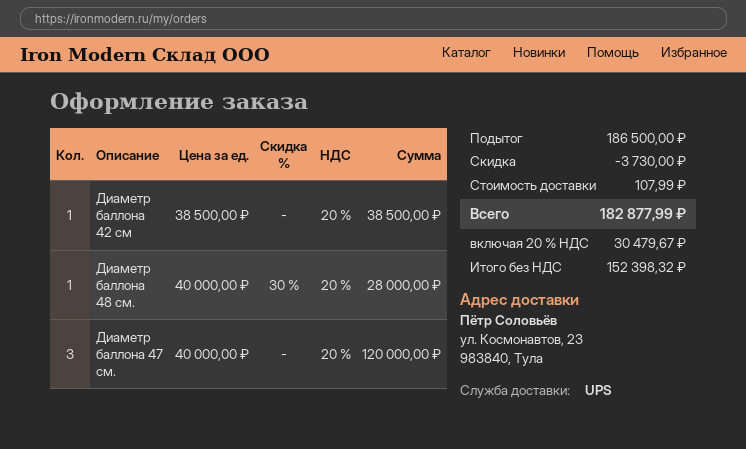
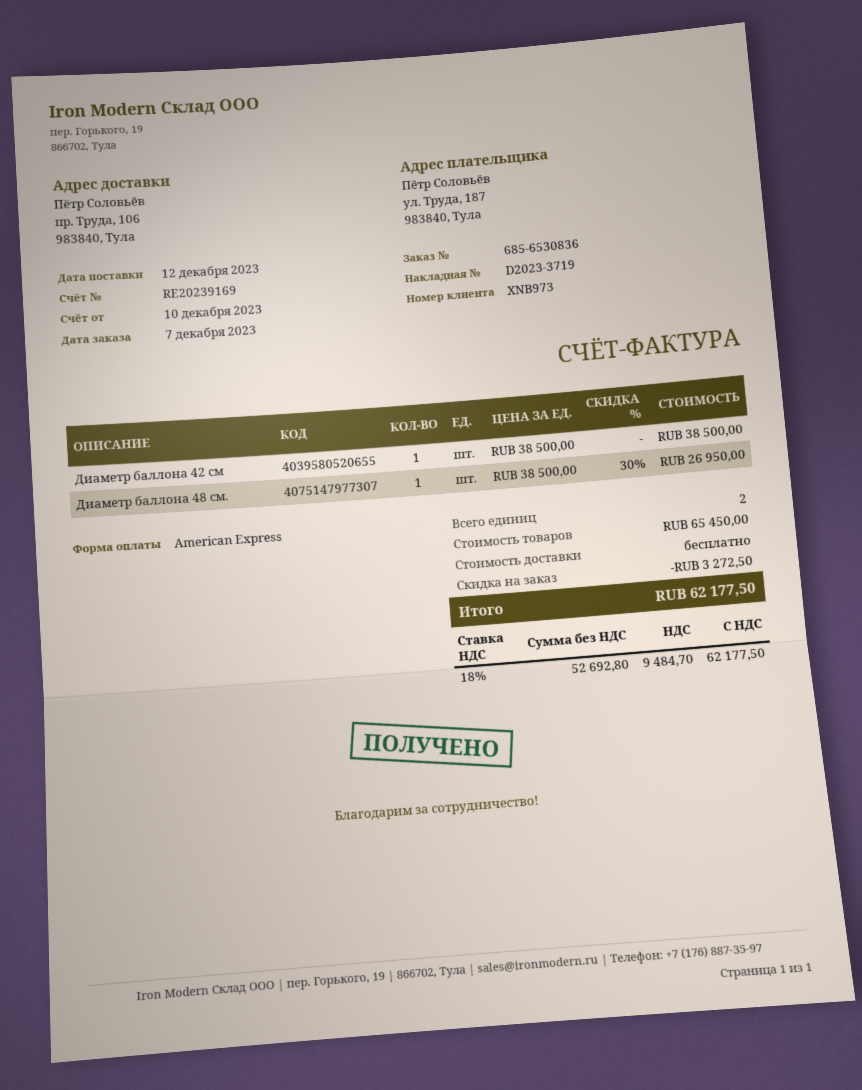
ship to: ул. Космонавтов, 23, 983840, Тула -> пр. Труда, 106, 983840, Тула
Диаметр баллона 48 см.: 1 x 40000.00 - 30% = 28000.00 -> 1 x 38500.00 - 30% = 26950.00
Диаметр баллона 47 см.: 3 x 40000.00 = 120000.00 -> none
subtotal: 186500.00 -> 65450.00
discount: 3730.00 -> 3272.50
shipping: 107.99 -> 0.00
net: 152398.32 -> 52692.80
tax: 20% = 30479.67 -> 18% = 9484.70
total: 182877.99 -> 62177.50

